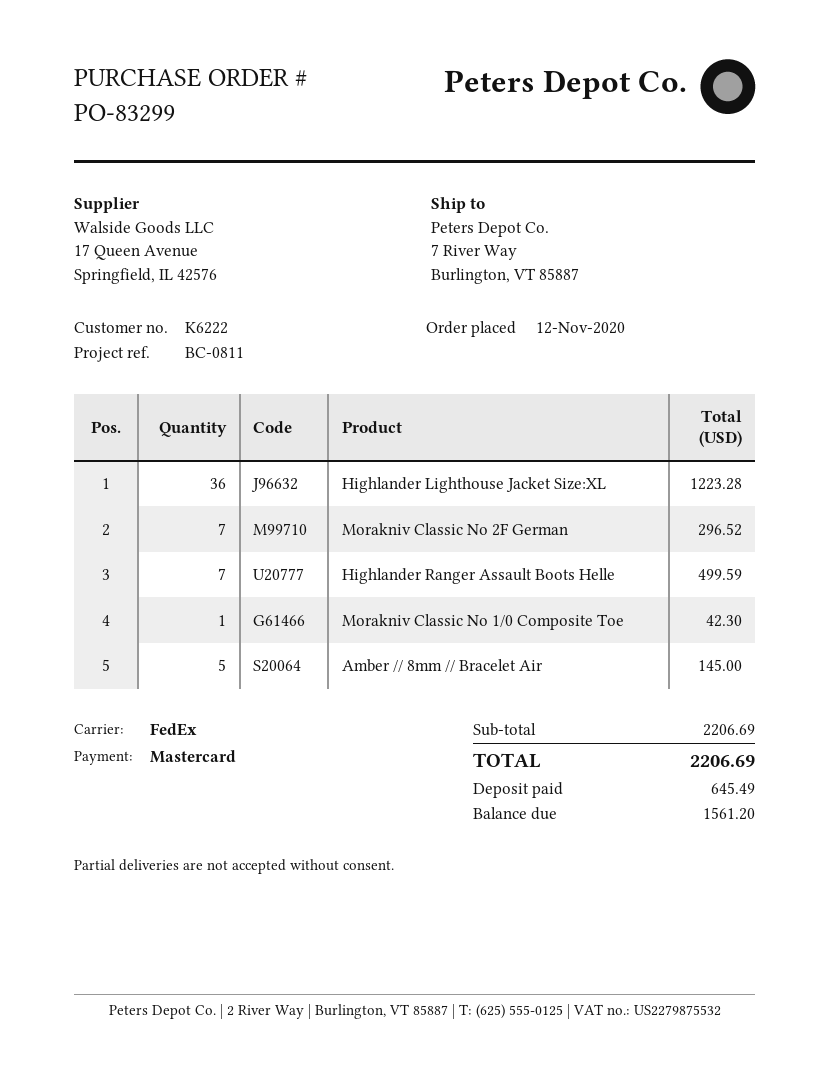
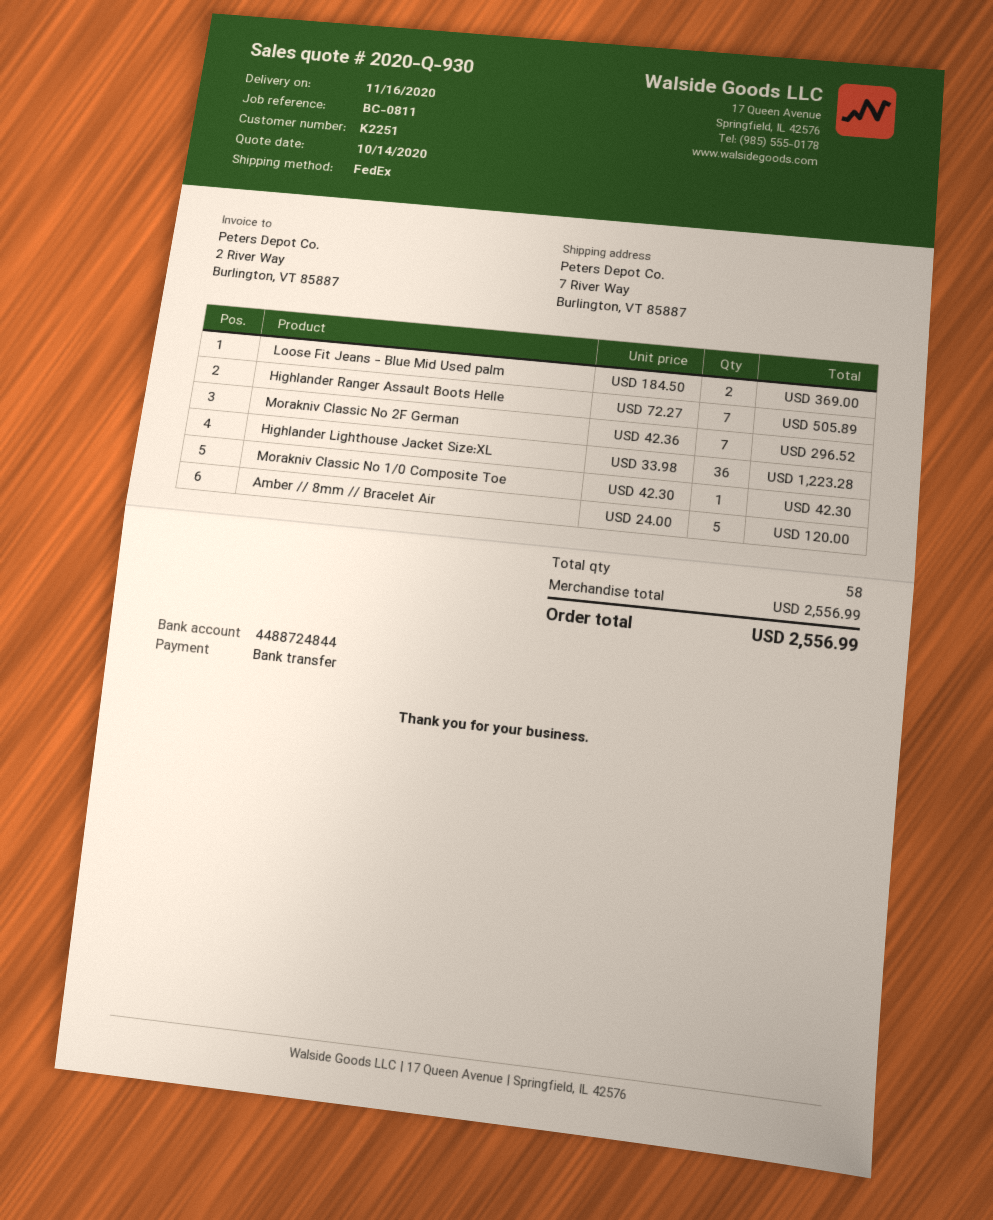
customer number: K6222 -> K2251
payment method: Mastercard -> bank transfer
Highlander Ranger Assault Boots Helle: 7 for 499.59 -> 7 for 505.89
Amber // 8mm // Bracelet Air: 5 for 145.00 -> 5 for 120.00
Loose Fit Jeans - Blue Mid Used palm: none -> 2 for 369.00
subtotal: 2206.69 -> 2556.99
total: 2206.69 -> 2556.99

